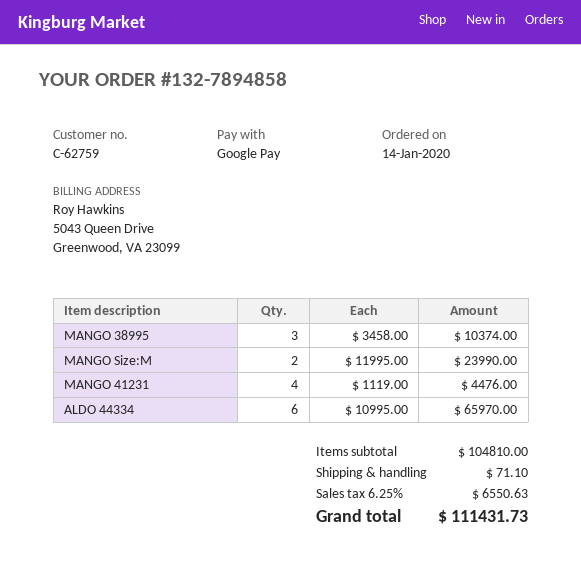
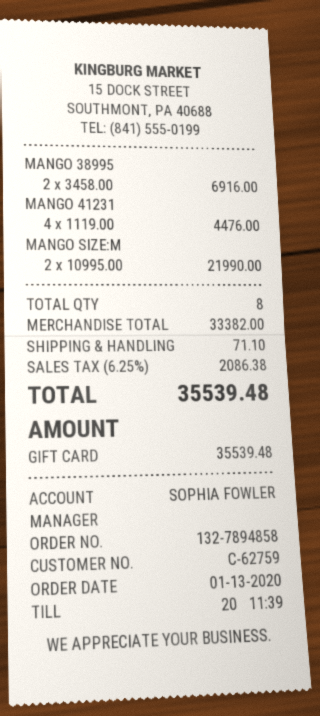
order date: 2020-01-14 -> 2020-01-13
payment method: Google Pay -> gift card
MANGO 38995: 3 x 3458.00 = 10374.00 -> 2 x 3458.00 = 6916.00
MANGO Size:M: 2 x 11995.00 = 23990.00 -> 2 x 10995.00 = 21990.00
ALDO 44334: 6 x 10995.00 = 65970.00 -> none
subtotal: 104810.00 -> 33382.00
tax: 6.25% = 6550.63 -> 6.25% = 2086.38
total: 111431.73 -> 35539.48

